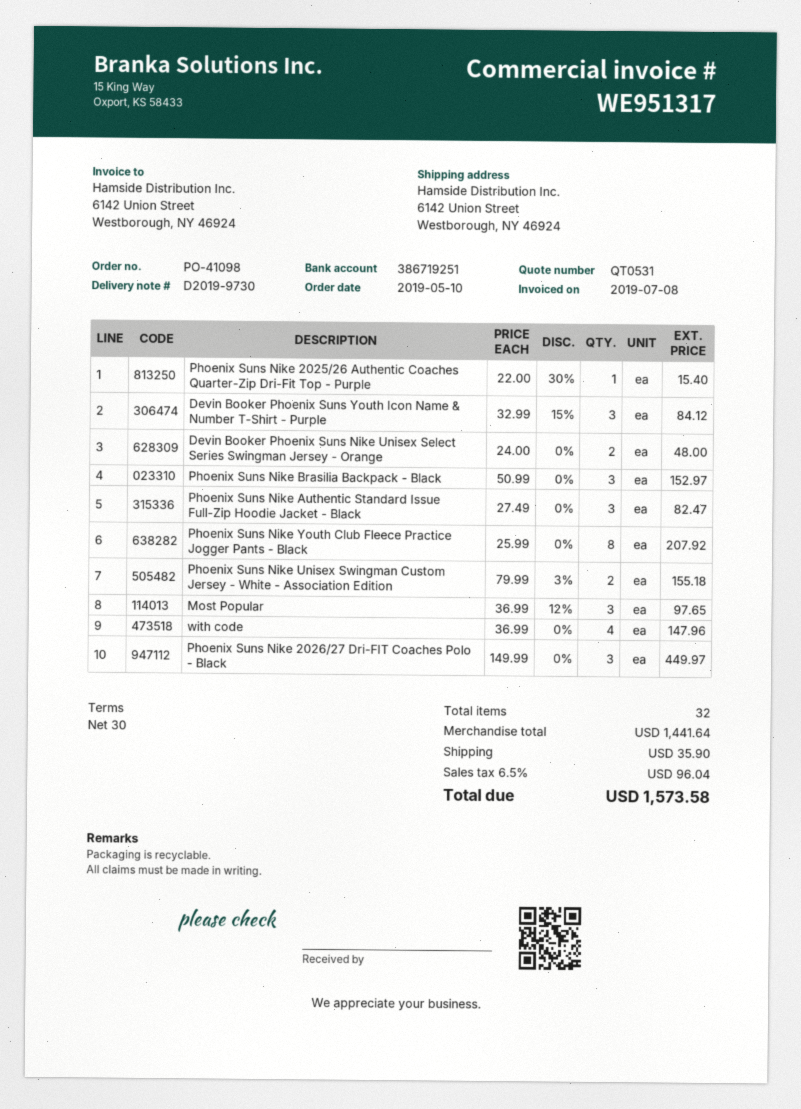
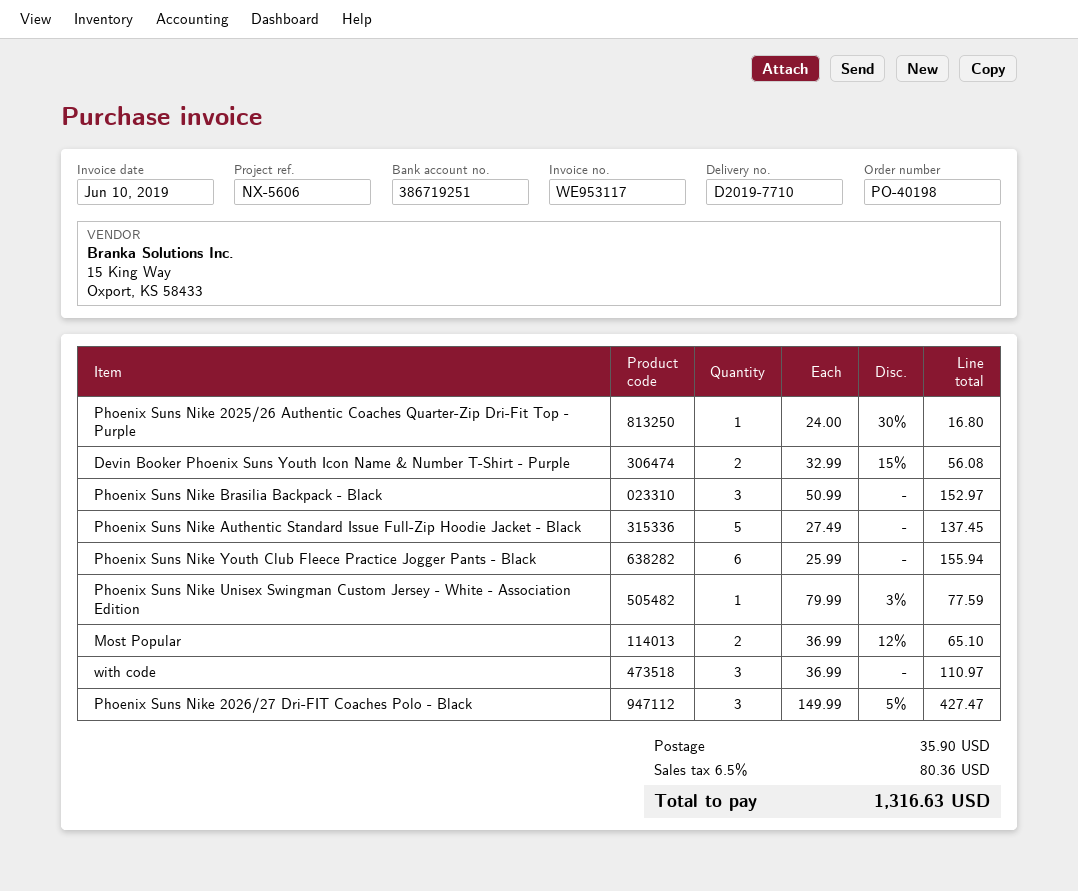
order number: PO-41098 -> PO-40198
delivery note number: D2019-9730 -> D2019-7710
invoice number: WE951317 -> WE953117
invoice date: 2019-07-08 -> 2019-06-10
Phoenix Suns Nike 2025/26 Authentic Coaches Quarter-Zip Dri-Fit Top - Purple: 1 x 22.00 - 30% = 15.40 -> 1 x 24.00 - 30% = 16.80
Devin Booker Phoenix Suns Youth Icon Name & Number T-Shirt - Purple: 3 x 32.99 - 15% = 84.12 -> 2 x 32.99 - 15% = 56.08
Devin Booker Phoenix Suns Nike Unisex Select Series Swingman Jersey - Orange: 2 x 24.00 = 48.00 -> none
Phoenix Suns Nike Authentic Standard Issue Full-Zip Hoodie Jacket - Black: 3 x 27.49 = 82.47 -> 5 x 27.49 = 137.45
Phoenix Suns Nike Youth Club Fleece Practice Jogger Pants - Black: 8 x 25.99 = 207.92 -> 6 x 25.99 = 155.94
Phoenix Suns Nike Unisex Swingman Custom Jersey - White - Association Edition: 2 x 79.99 - 3% = 155.18 -> 1 x 79.99 - 3% = 77.59
Most Popular: 3 x 36.99 - 12% = 97.65 -> 2 x 36.99 - 12% = 65.10
with code: 4 x 36.99 = 147.96 -> 3 x 36.99 = 110.97
Phoenix Suns Nike 2026/27 Dri-FIT Coaches Polo - Black: 3 x 149.99 = 449.97 -> 3 x 149.99 - 5% = 427.47
tax: 6.5% = 96.04 -> 6.5% = 80.36
total: 1573.58 -> 1316.63

